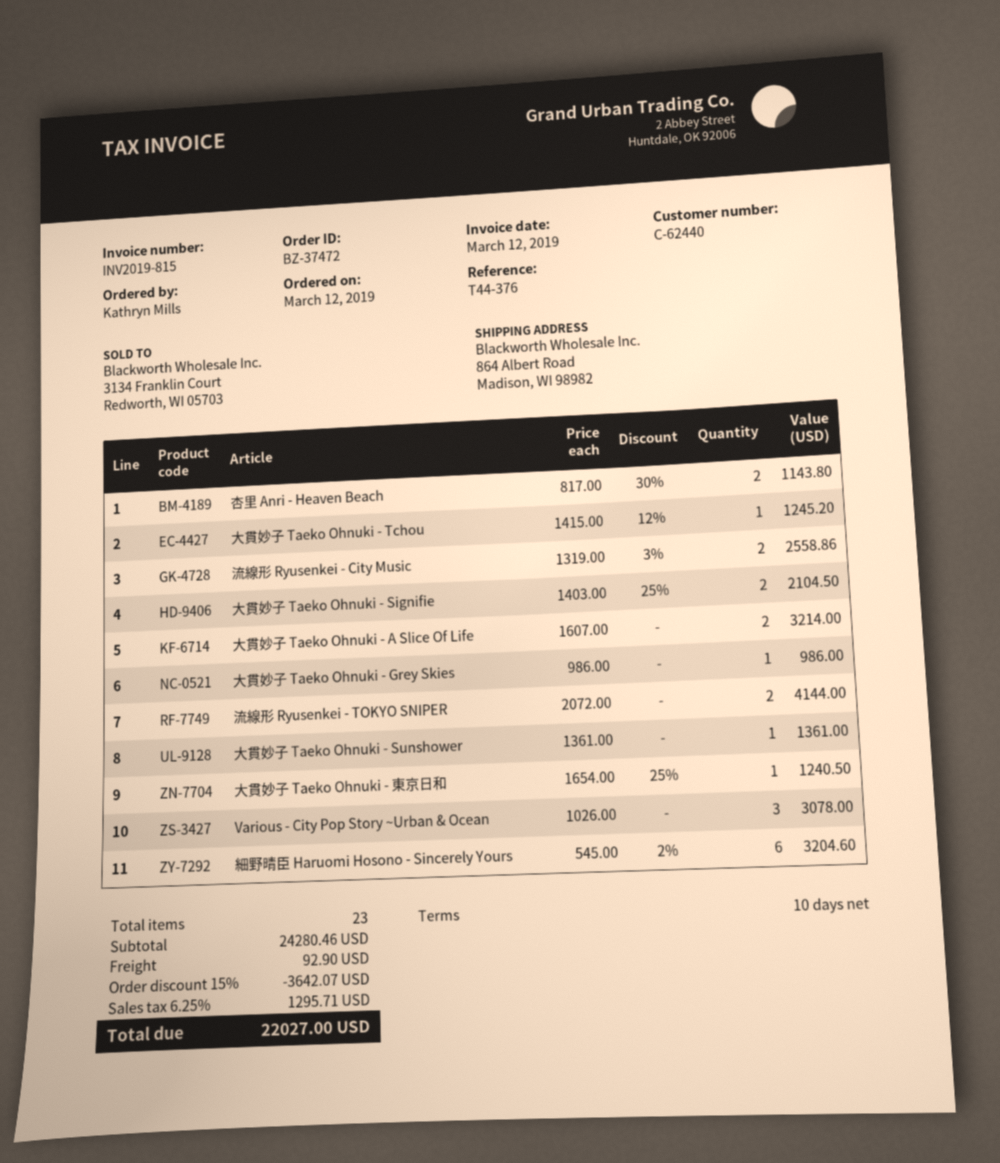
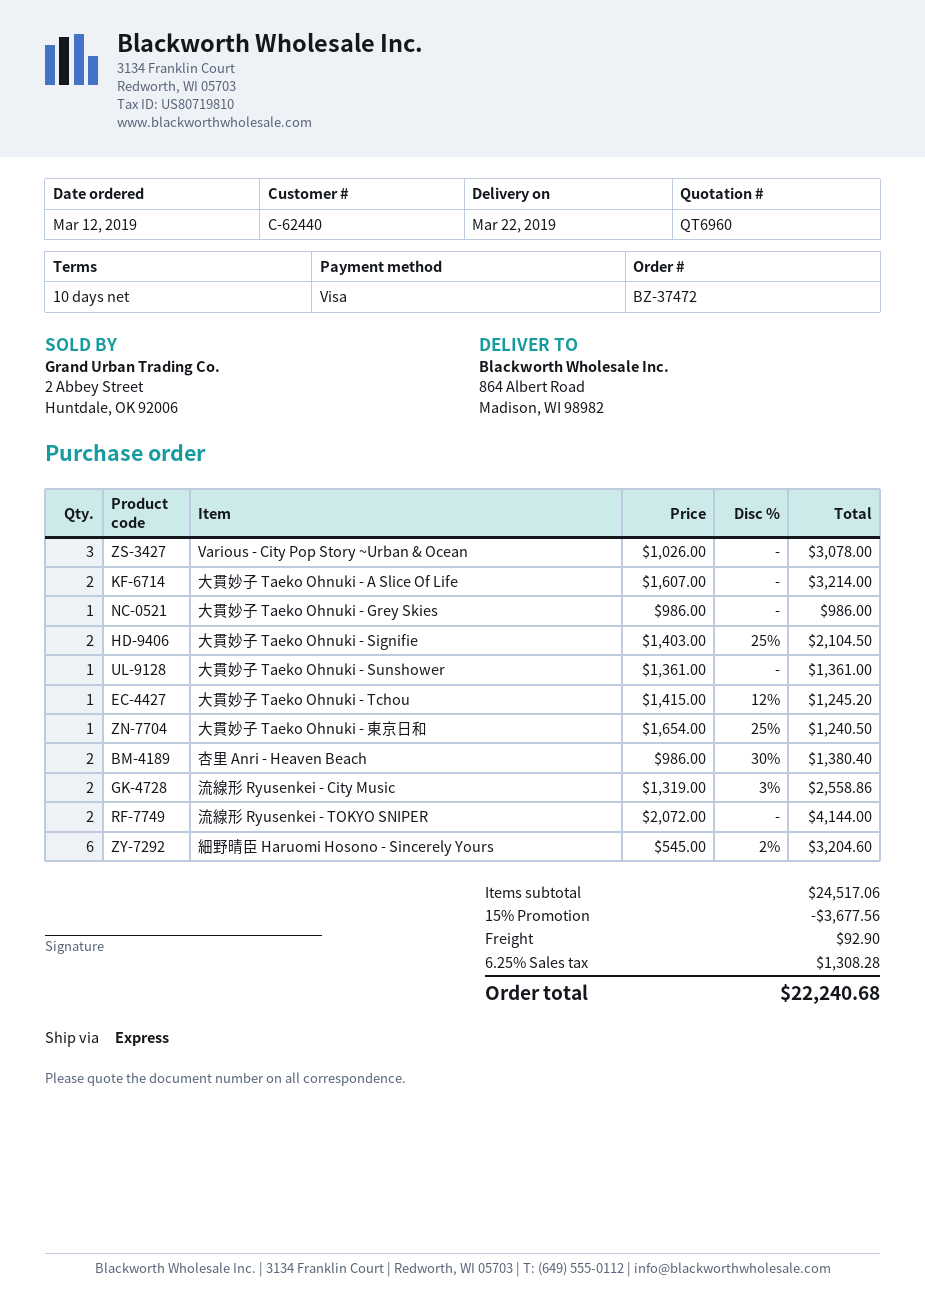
杏里 Anri - Heaven Beach: 2 x 817.00 - 30% = 1143.80 -> 2 x 986.00 - 30% = 1380.40
subtotal: 24280.46 -> 24517.06
discount: 15% = 3642.07 -> 15% = 3677.56
tax: 6.25% = 1295.71 -> 6.25% = 1308.28
total: 22027.00 -> 22240.68

